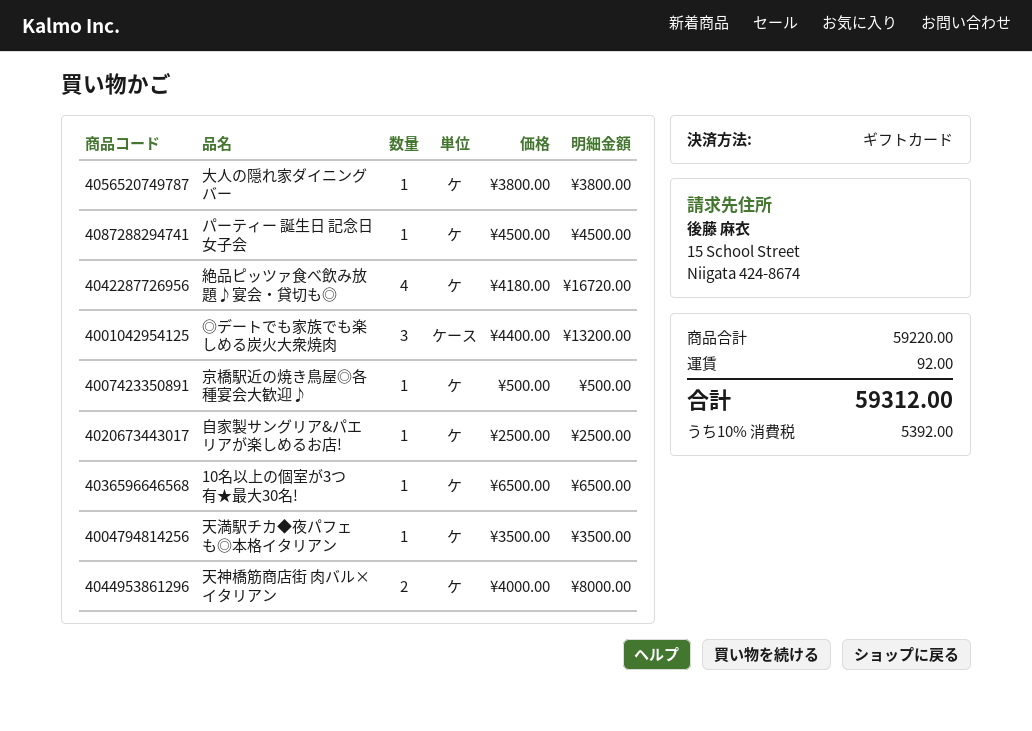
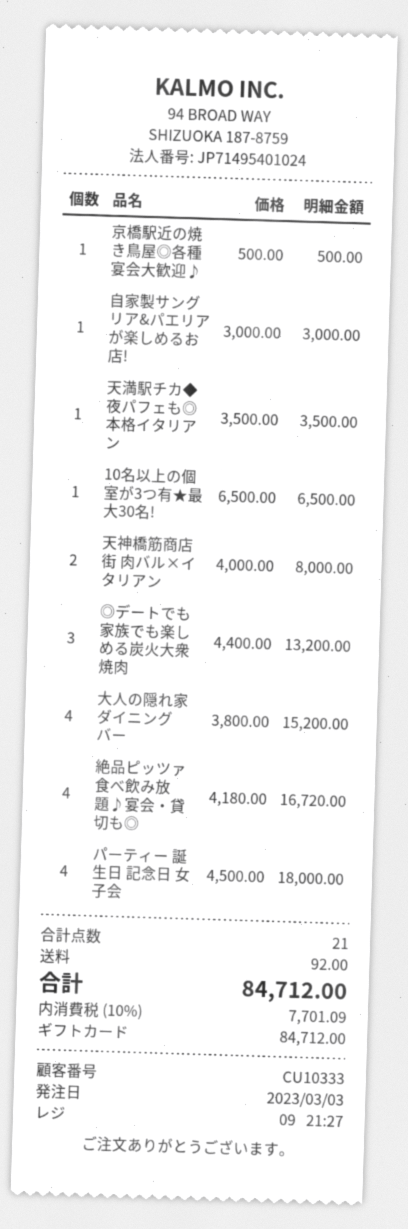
大人の隠れ家ダイニングバー: 1 x 3800.00 = 3800.00 -> 4 x 3800.00 = 15200.00
パーティー 誕生日 記念日 女子会: 1 x 4500.00 = 4500.00 -> 4 x 4500.00 = 18000.00
自家製サングリア&パエリアが楽しめるお店!: 1 x 2500.00 = 2500.00 -> 1 x 3000.00 = 3000.00
tax: 10% = 5392.00 -> 10% = 7701.09
total: 59312.00 -> 84712.00

